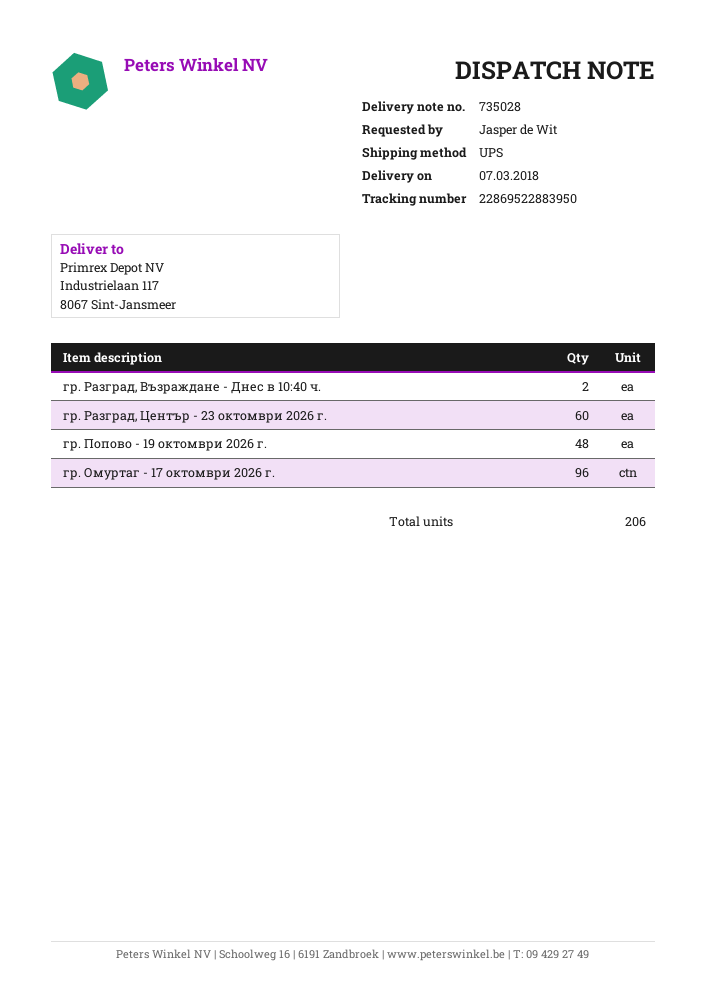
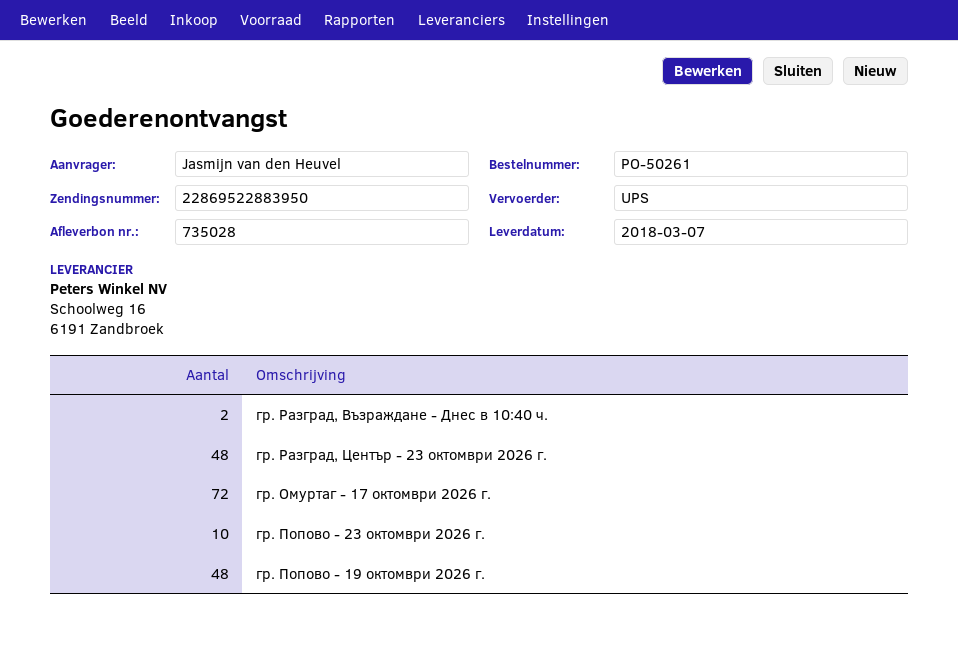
ordered by: Jasper de Wit -> Jasmijn van den Heuvel
гр. Разград, Център - 23 октомври 2026 г.: 60 -> 48
гр. Омуртаг - 17 октомври 2026 г.: 96 -> 72
гр. Попово - 23 октомври 2026 г.: none -> 10

